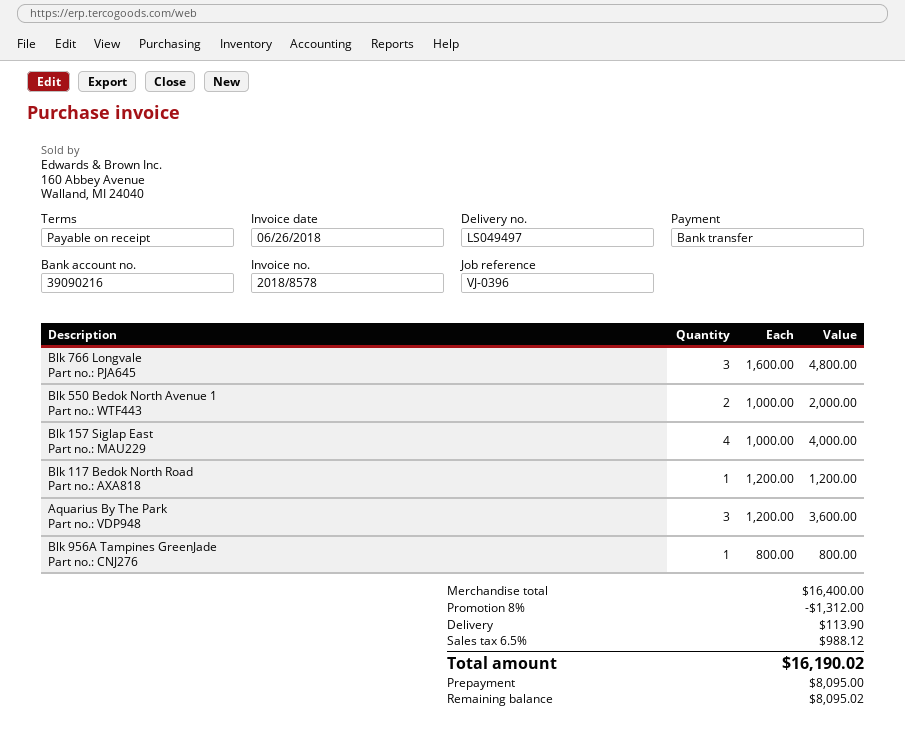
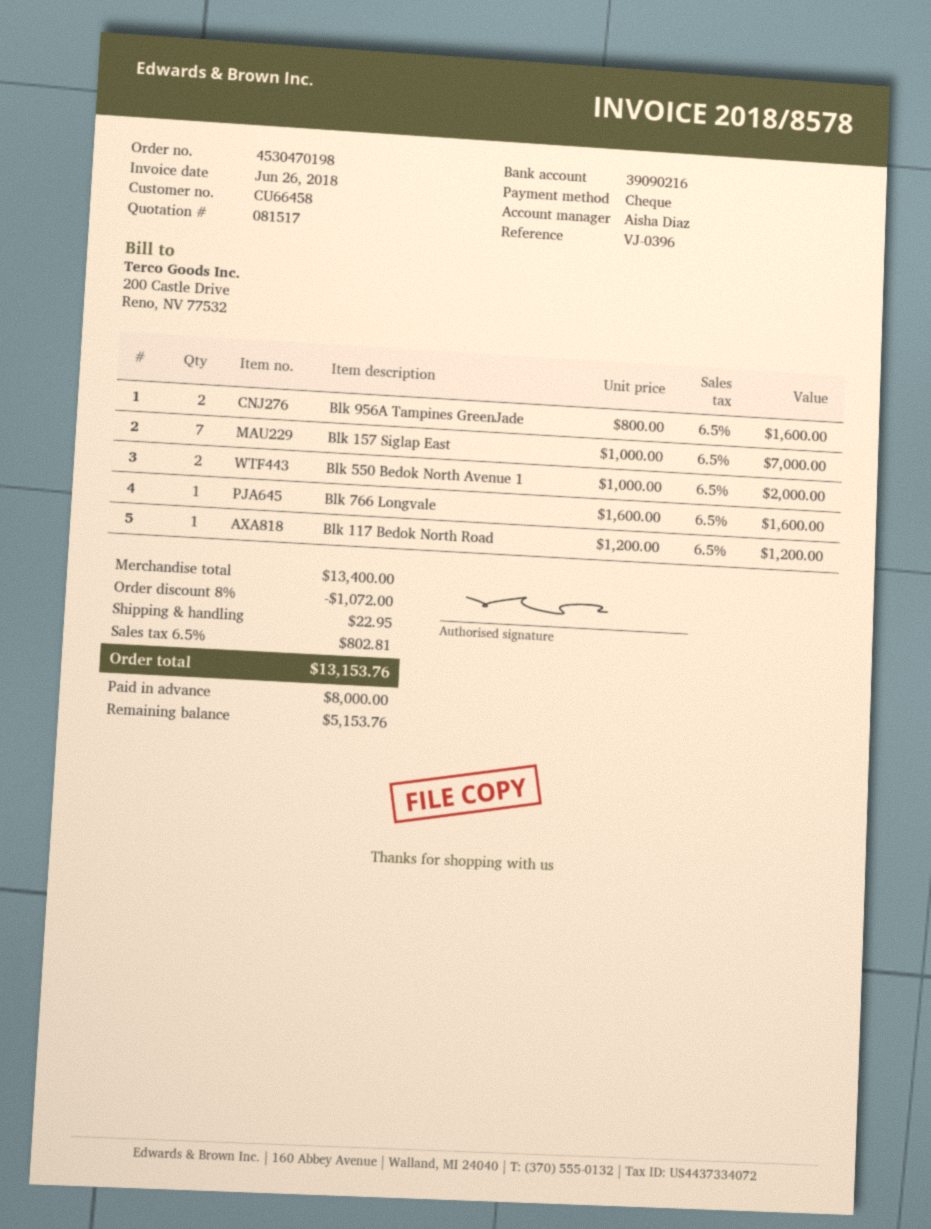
payment method: bank transfer -> cheque
Blk 766 Longvale: 3 x 1600.00 = 4800.00 -> 1 x 1600.00 = 1600.00
Blk 157 Siglap East: 4 x 1000.00 = 4000.00 -> 7 x 1000.00 = 7000.00
Aquarius By The Park: 3 x 1200.00 = 3600.00 -> none
Blk 956A Tampines GreenJade: 1 x 800.00 = 800.00 -> 2 x 800.00 = 1600.00
subtotal: 16400.00 -> 13400.00
discount: 8% = 1312.00 -> 8% = 1072.00
shipping: 113.90 -> 22.95
tax: 6.5% = 988.12 -> 6.5% = 802.81
total: 16190.02 -> 13153.76
deposit: 8095.00 -> 8000.00
balance: 8095.02 -> 5153.76

